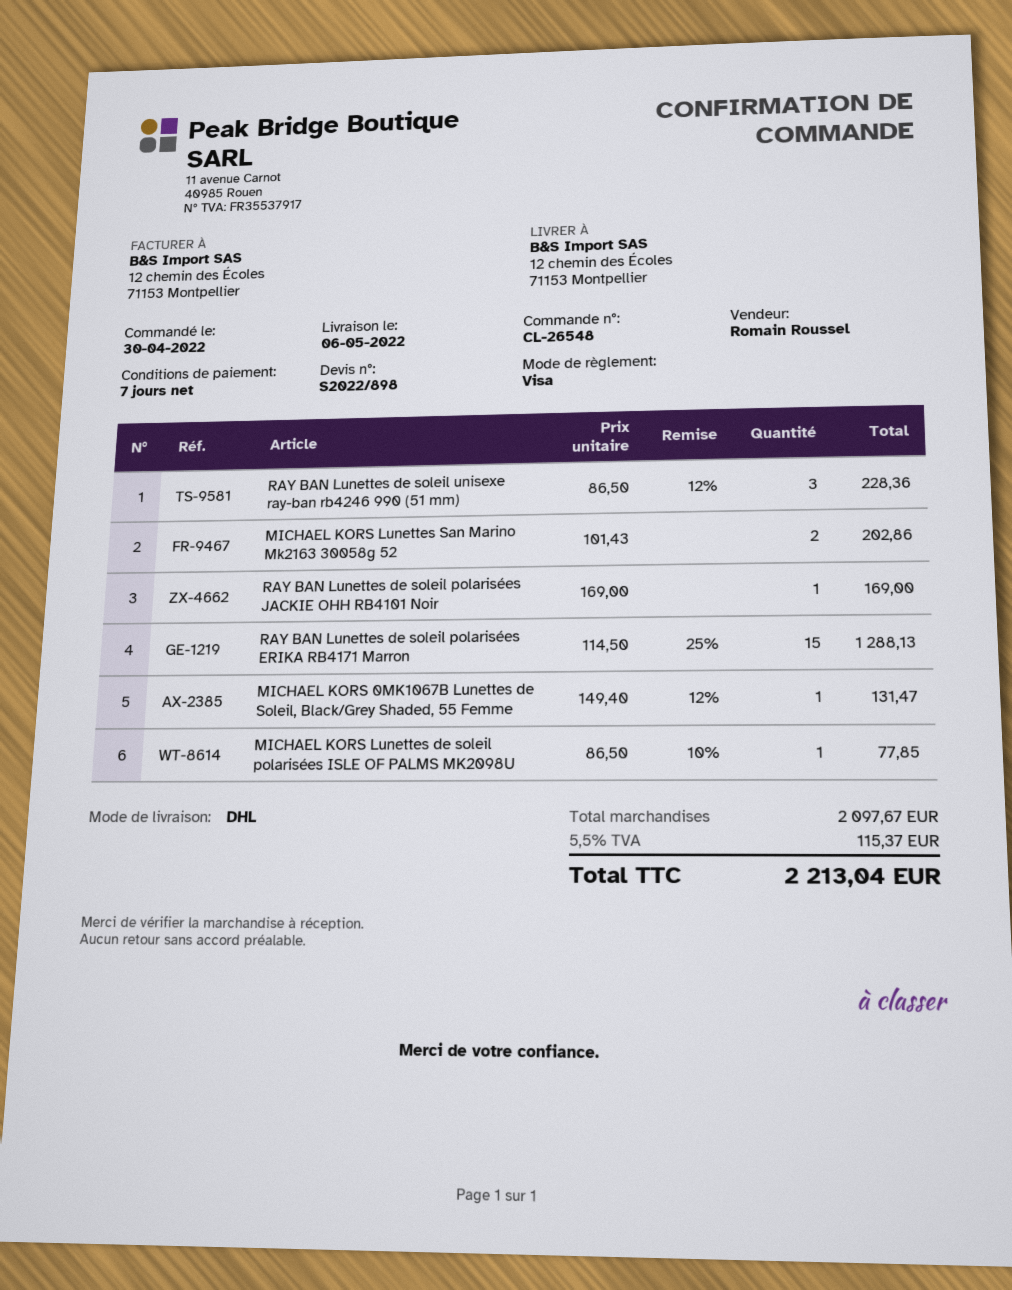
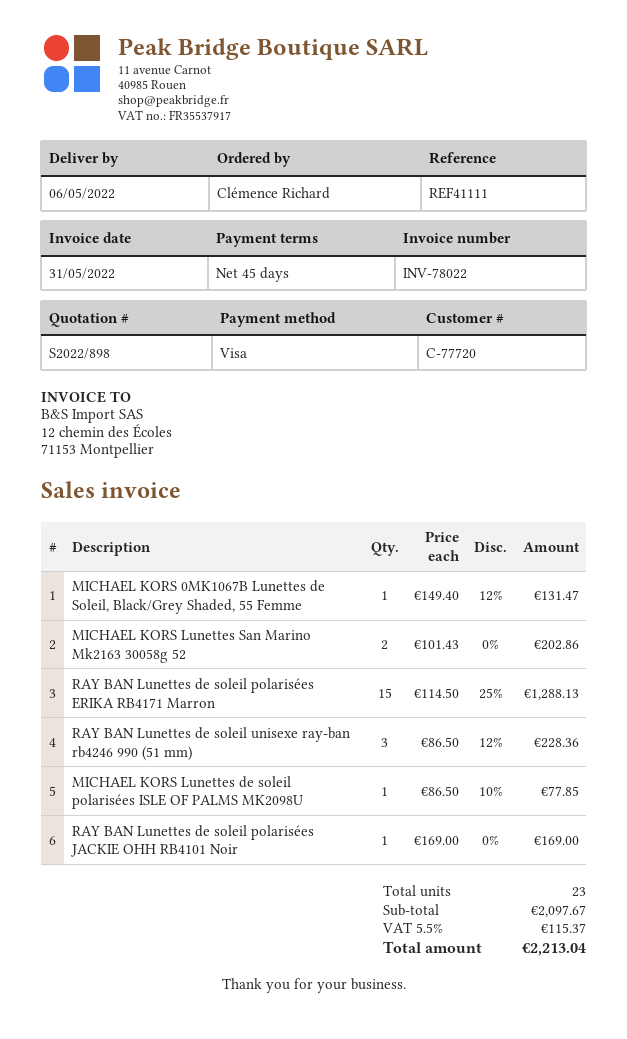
payment terms: 7 days -> 45 days

